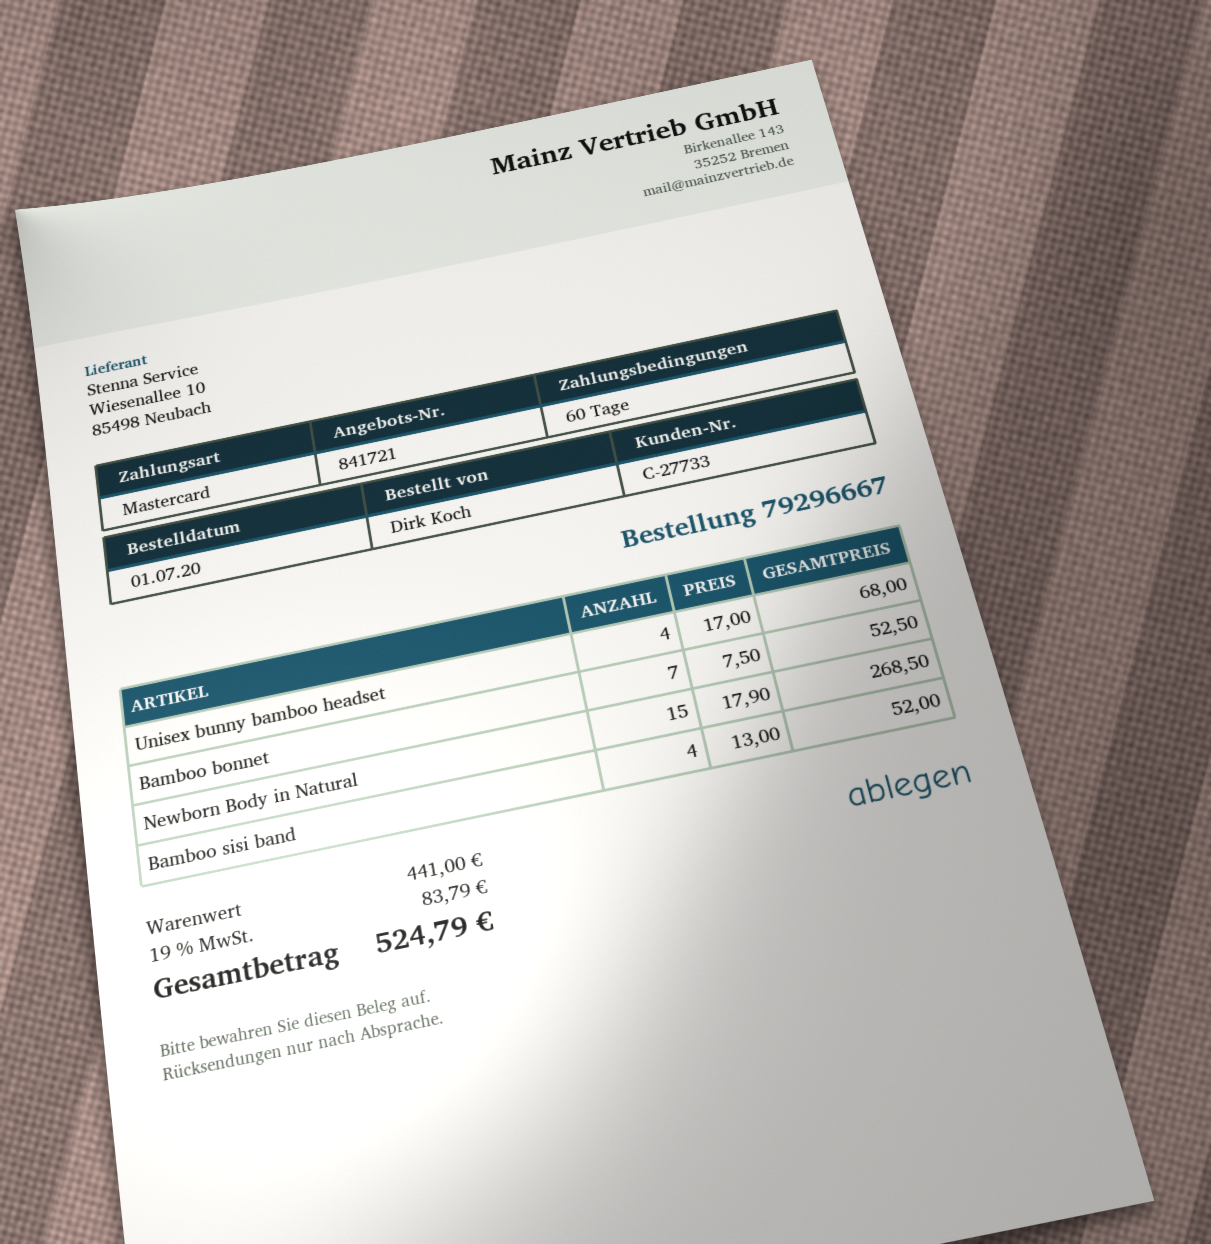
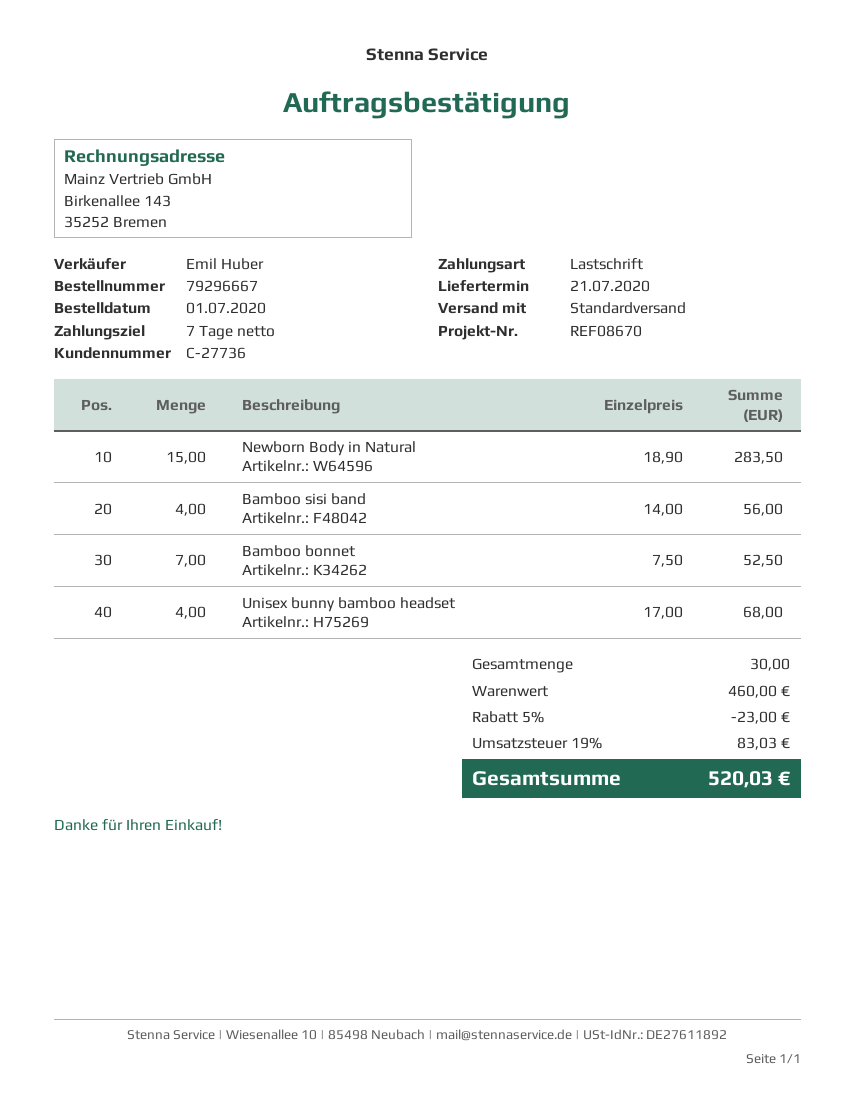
payment terms: 60 days -> 7 days
customer number: C-27733 -> C-27736
payment method: Mastercard -> direct debit
Newborn Body in Natural: 15 x 17.90 = 268.50 -> 15 x 18.90 = 283.50
Bamboo sisi band: 4 x 13.00 = 52.00 -> 4 x 14.00 = 56.00
subtotal: 441.00 -> 460.00
discount: none -> 5% = 23.00
tax: 19% = 83.79 -> 19% = 83.03
total: 524.79 -> 520.03

